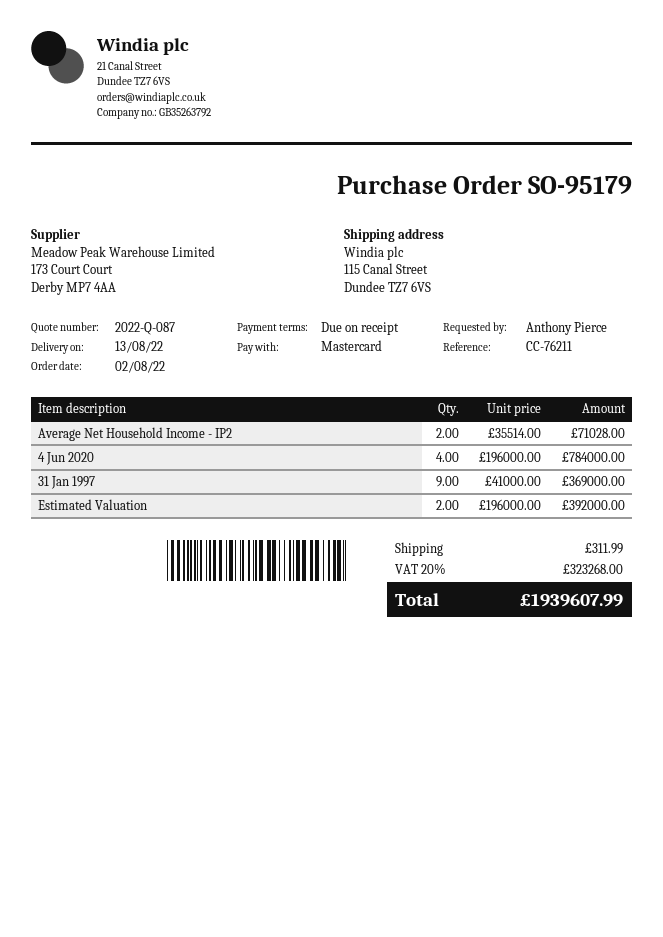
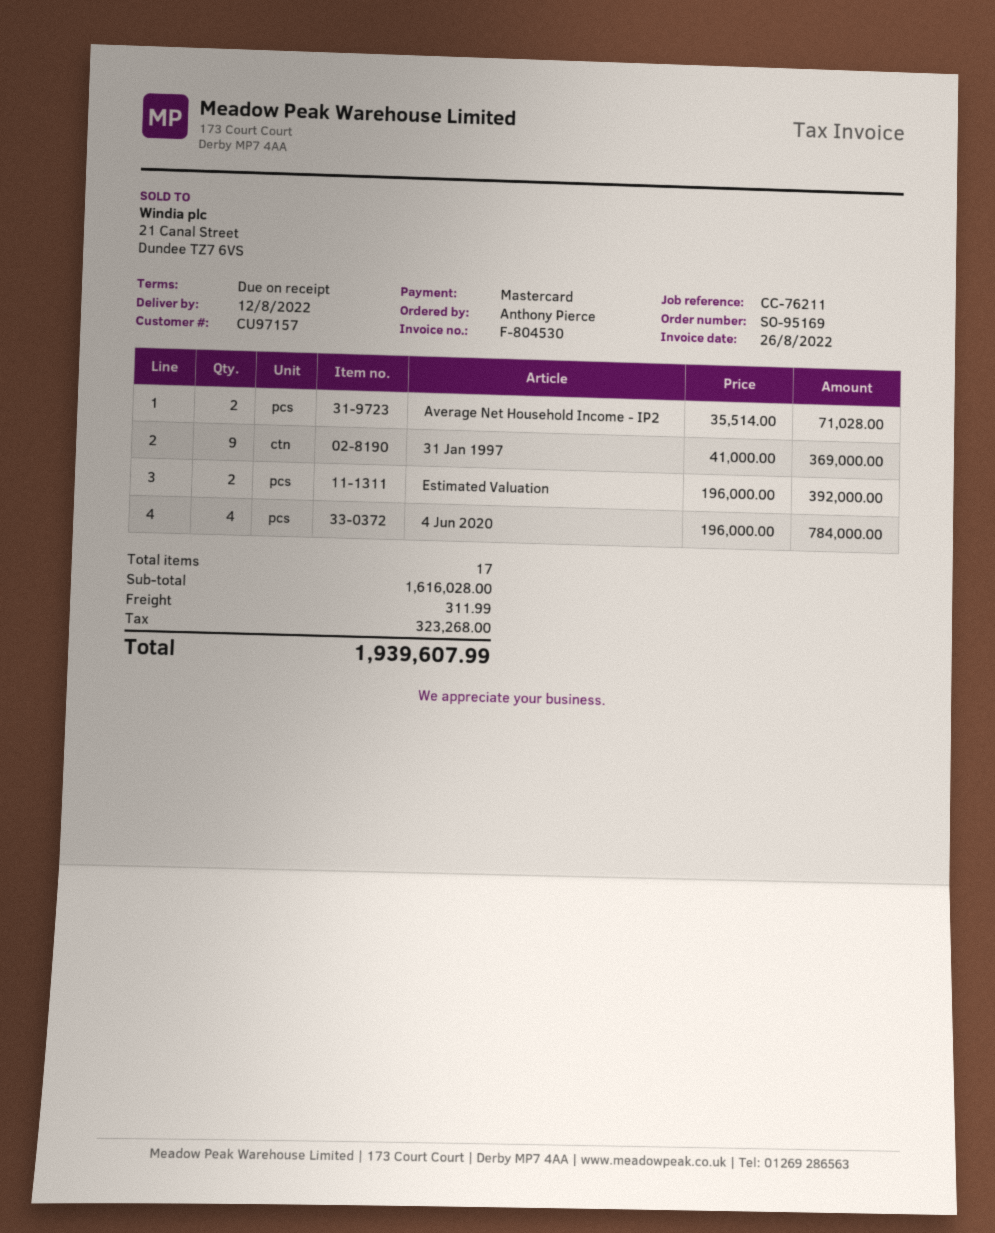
order number: SO-95179 -> SO-95169
delivery date: 2022-08-13 -> 2022-08-12

